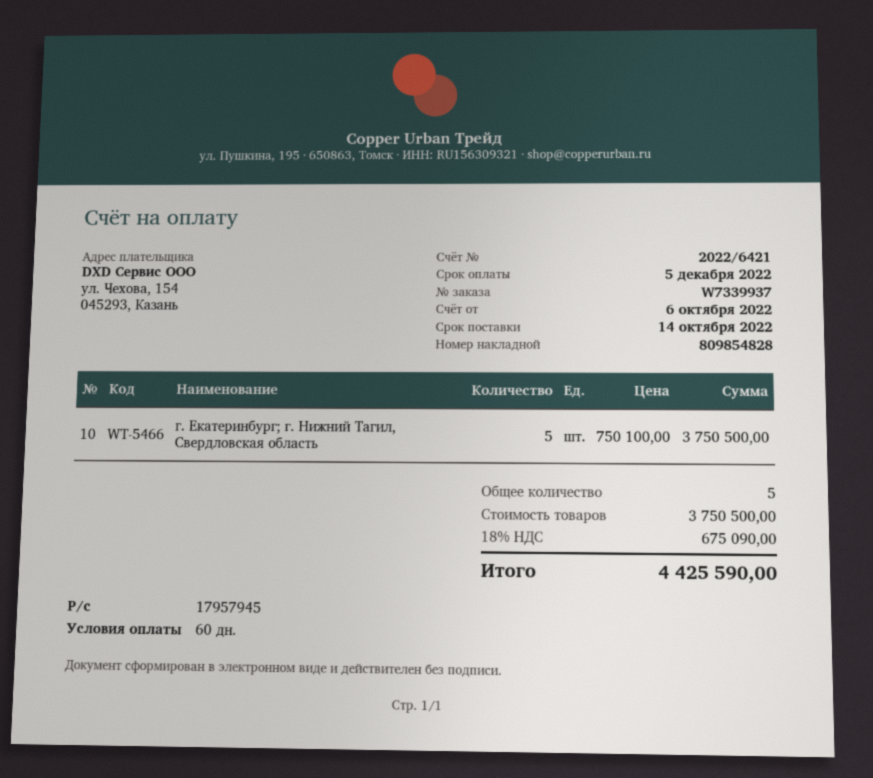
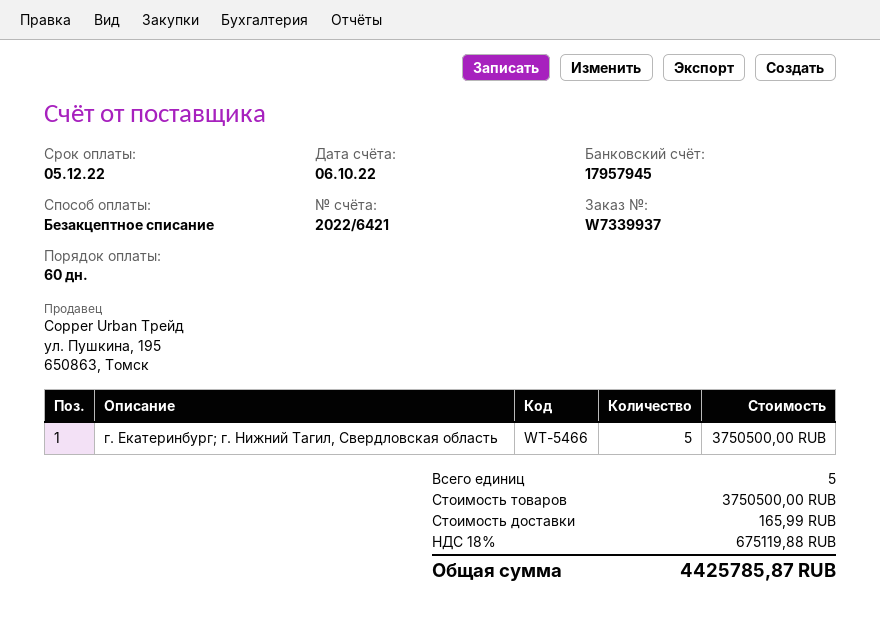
shipping: none -> 165.99
tax: 18% = 675090.00 -> 18% = 675119.88
total: 4425590.00 -> 4425785.87

